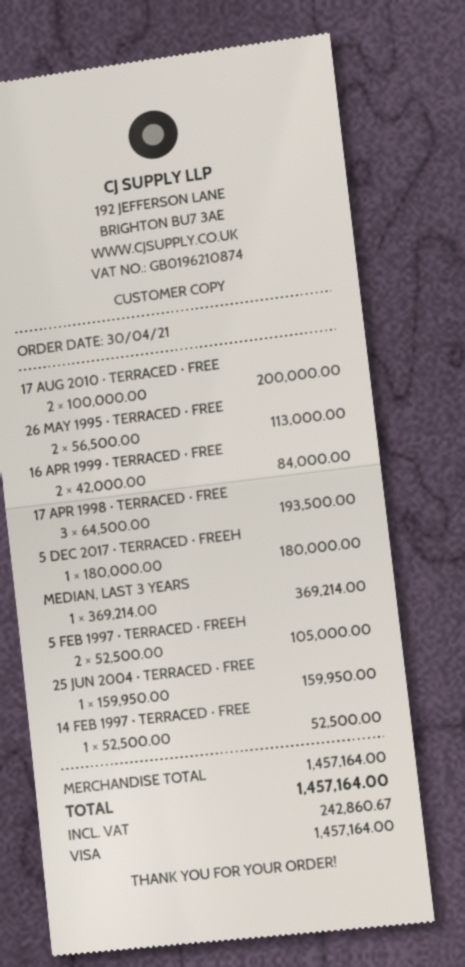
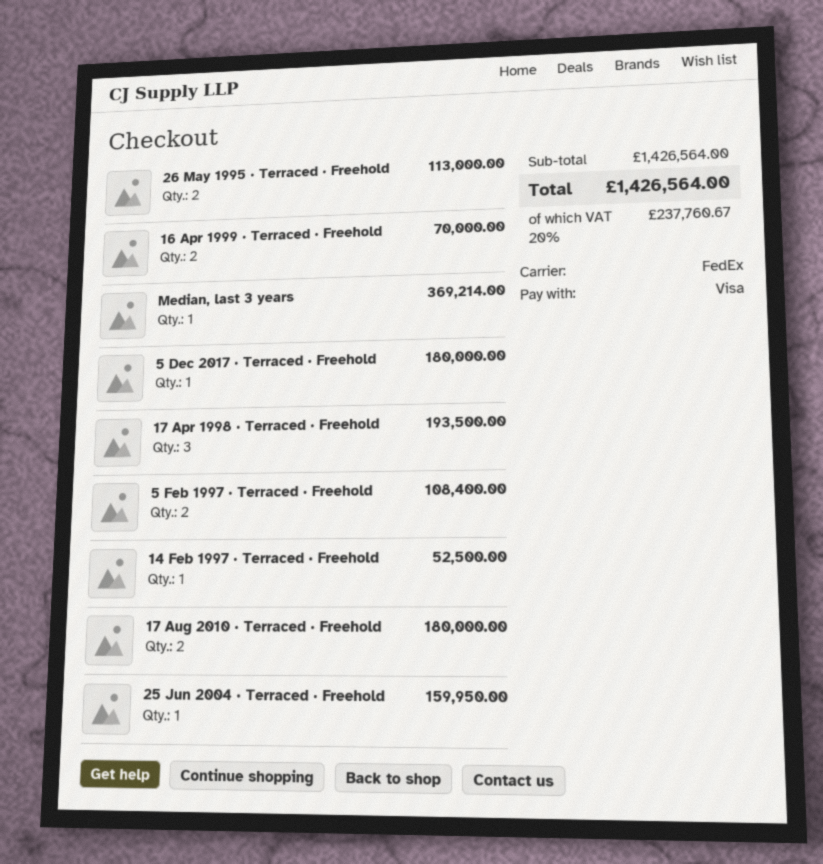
17 AUG 2010 · TERRACED · FREE: 2 for 200000.00 -> 2 for 180000.00
16 APR 1999 · TERRACED · FREE: 2 for 84000.00 -> 2 for 70000.00
5 FEB 1997 · TERRACED · FREEH: 2 for 105000.00 -> 2 for 108400.00
subtotal: 1457164.00 -> 1426564.00
tax: 242860.67 -> 237760.67
total: 1457164.00 -> 1426564.00

